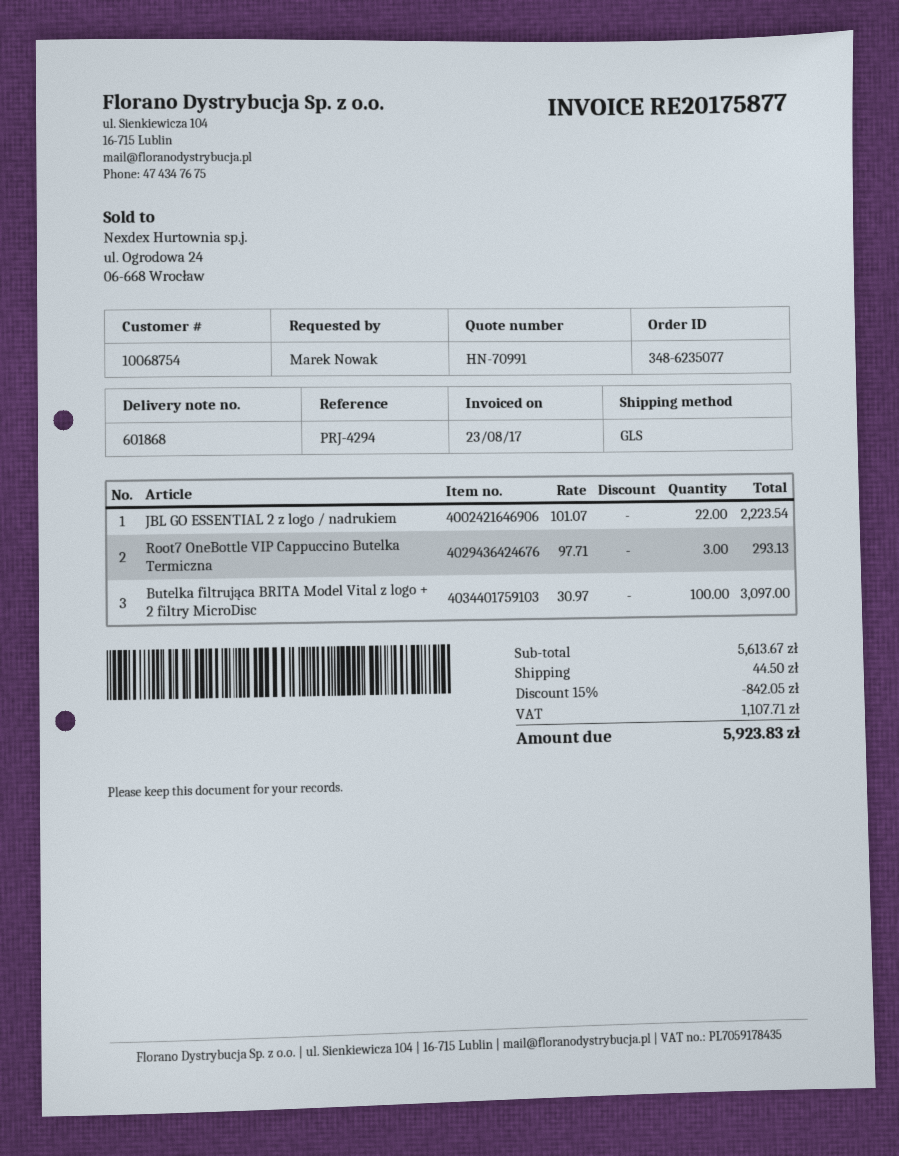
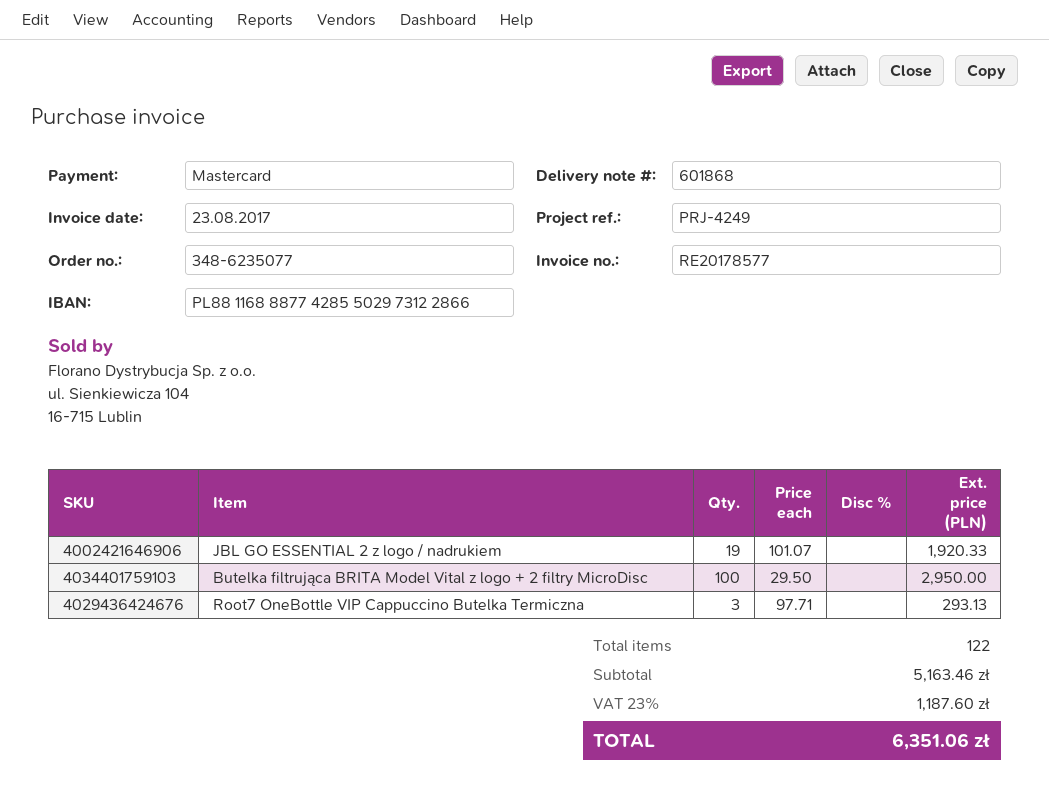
invoice number: RE20175877 -> RE20178577
reference: PRJ-4294 -> PRJ-4249
JBL GO ESSENTIAL 2 z logo / nadrukiem: 22 x 101.07 = 2223.54 -> 19 x 101.07 = 1920.33
Butelka filtrująca BRITA Model Vital z logo + 2 filtry MicroDisc: 100 x 30.97 = 3097.00 -> 100 x 29.50 = 2950.00
subtotal: 5613.67 -> 5163.46
discount: 15% = 842.05 -> none
shipping: 44.50 -> none
tax: 1107.71 -> 1187.60
total: 5923.83 -> 6351.06

